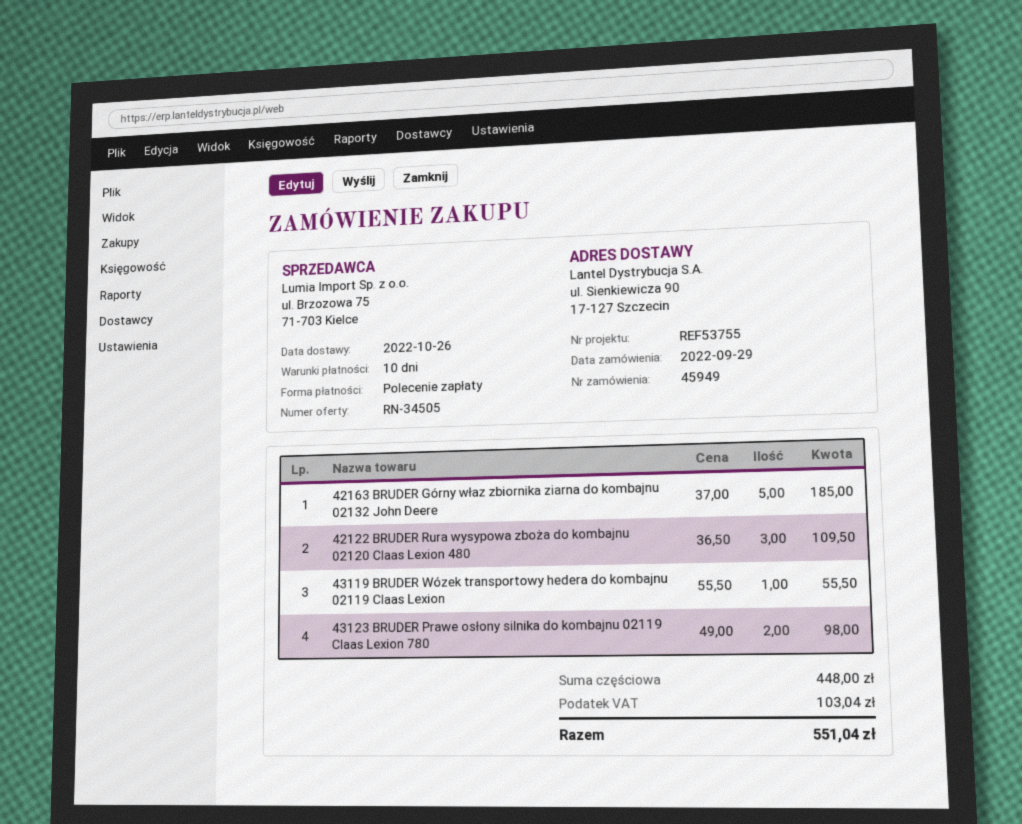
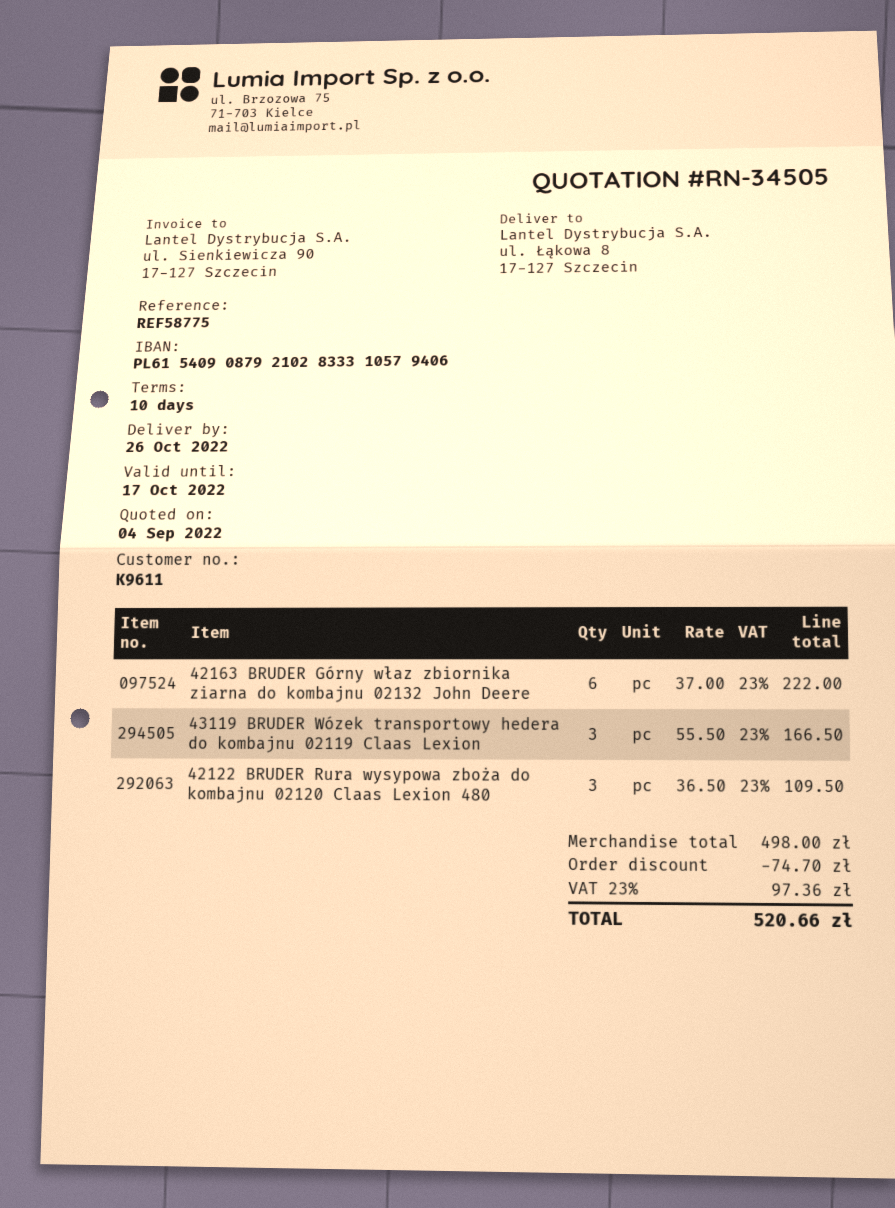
reference: REF53755 -> REF58775
ship to: ul. Sienkiewicza 90, 17-127 Szczecin -> ul. Łąkowa 8, 17-127 Szczecin
42163 BRUDER Górny właz zbiornika ziarna do kombajnu 02132 John Deere: 5 x 37.00 = 185.00 -> 6 x 37.00 = 222.00
43119 BRUDER Wózek transportowy hedera do kombajnu 02119 Claas Lexion: 1 x 55.50 = 55.50 -> 3 x 55.50 = 166.50
43123 BRUDER Prawe osłony silnika do kombajnu 02119 Claas Lexion 780: 2 x 49.00 = 98.00 -> none
subtotal: 448.00 -> 498.00
discount: none -> 74.70
tax: 103.04 -> 97.36
total: 551.04 -> 520.66

